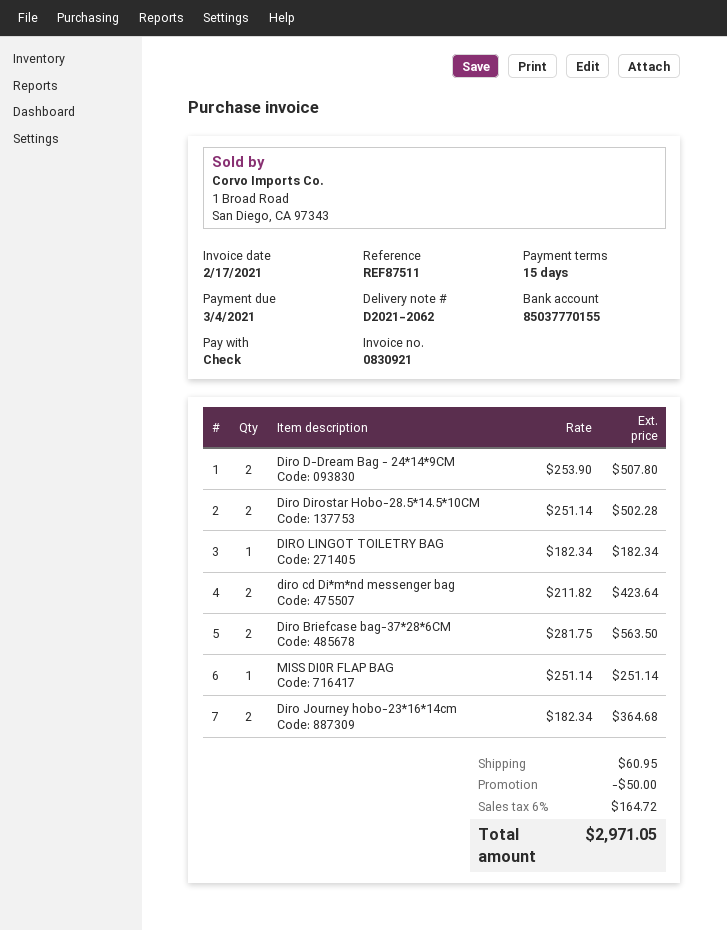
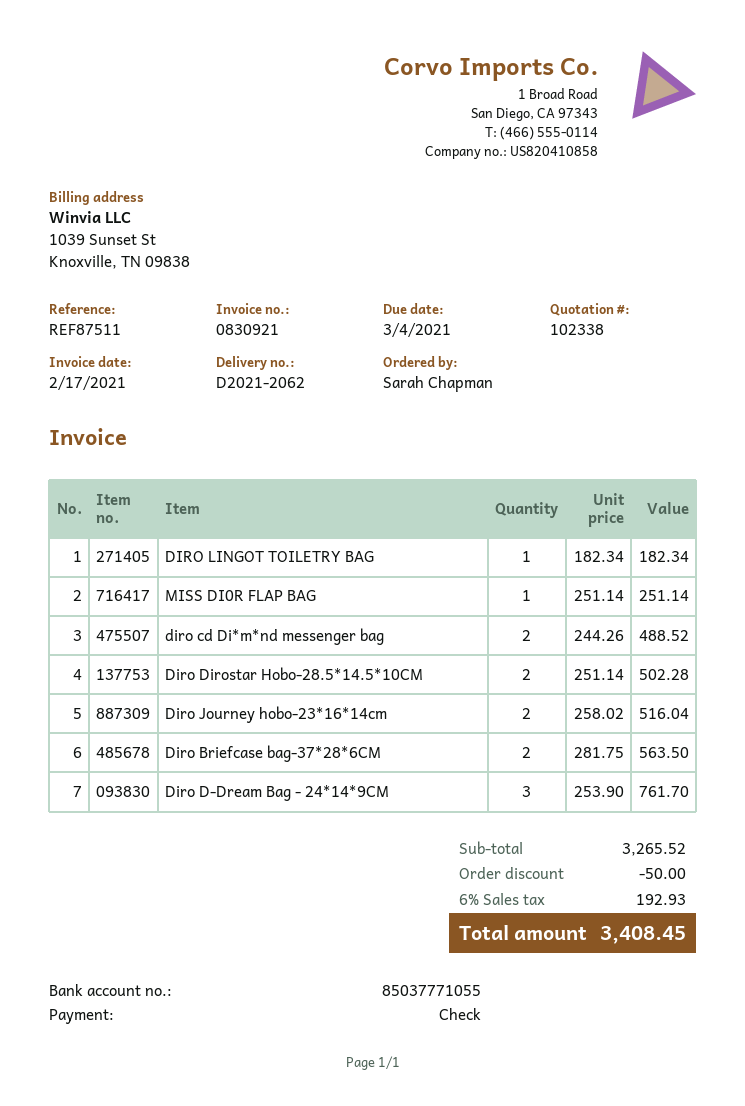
bank account: 85037770155 -> 85037771055
Diro D-Dream Bag - 24*14*9CM: 2 x 253.90 = 507.80 -> 3 x 253.90 = 761.70
diro cd Di*m*nd messenger bag: 2 x 211.82 = 423.64 -> 2 x 244.26 = 488.52
Diro Journey hobo-23*16*14cm: 2 x 182.34 = 364.68 -> 2 x 258.02 = 516.04
shipping: 60.95 -> none
tax: 6% = 164.72 -> 6% = 192.93
total: 2971.05 -> 3408.45

